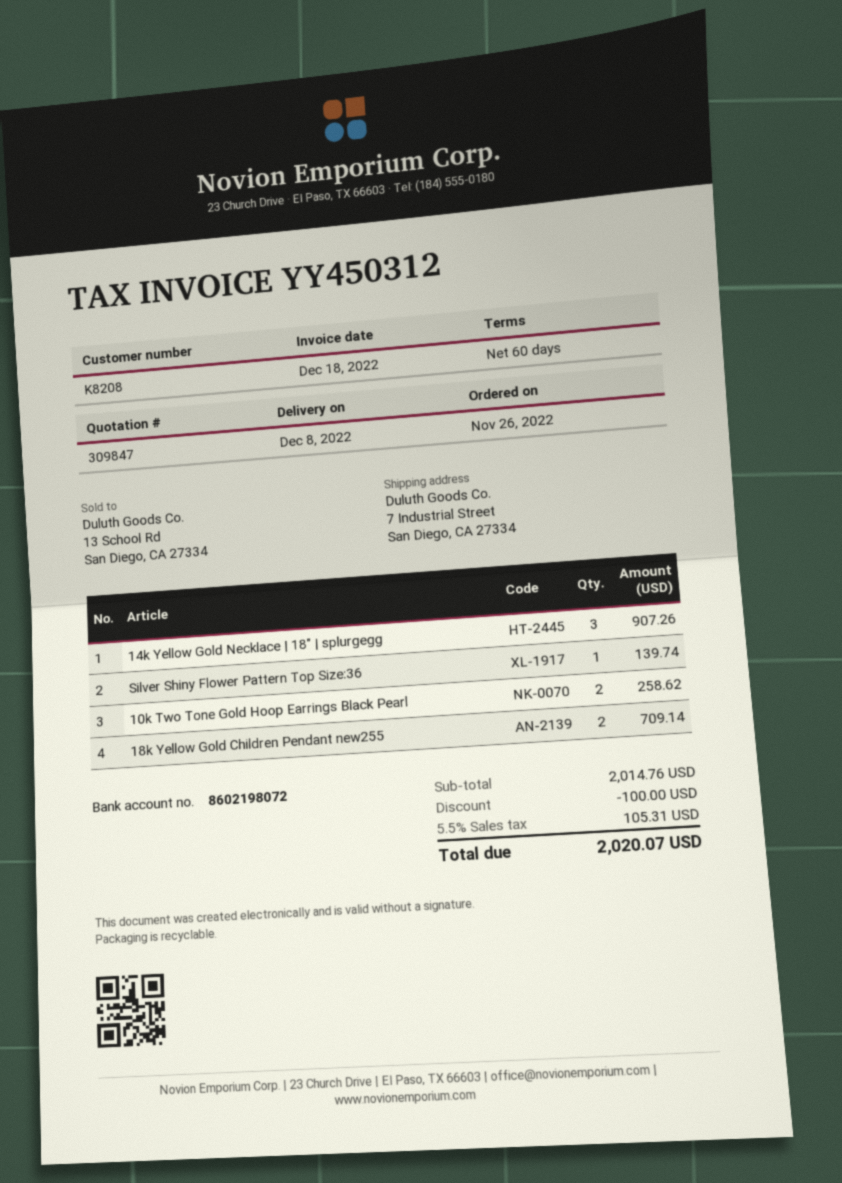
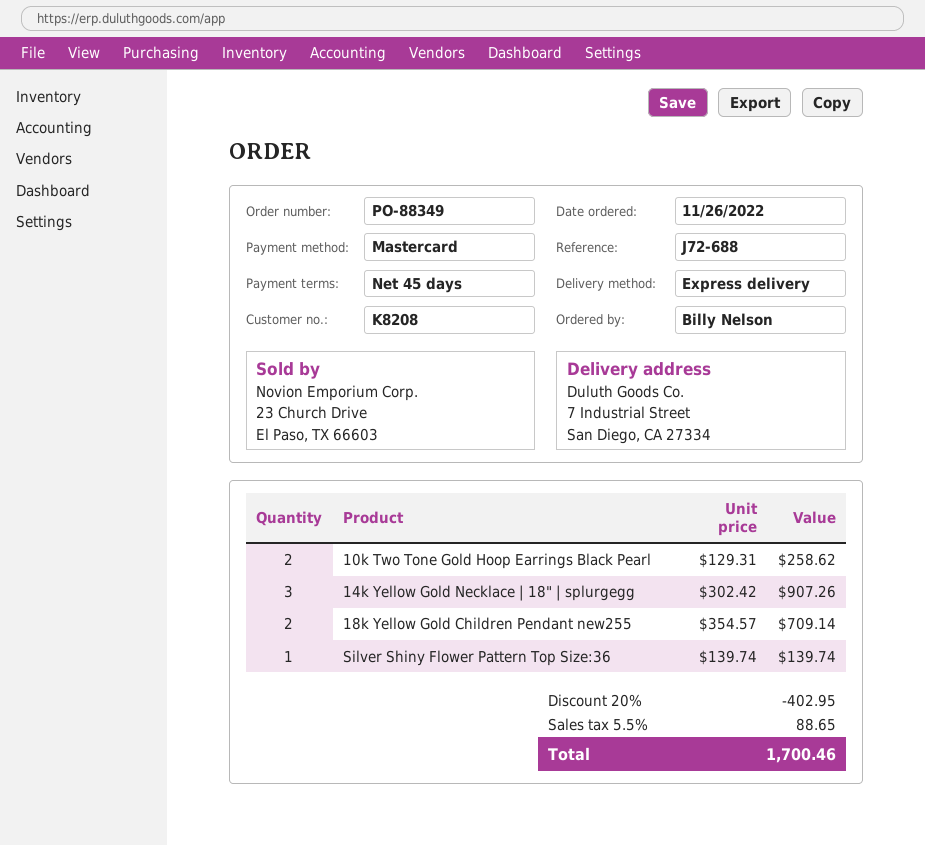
payment terms: 60 days -> 45 days
discount: 100.00 -> 402.95
tax: 5.5% = 105.31 -> 5.5% = 88.65
total: 2020.07 -> 1700.46

